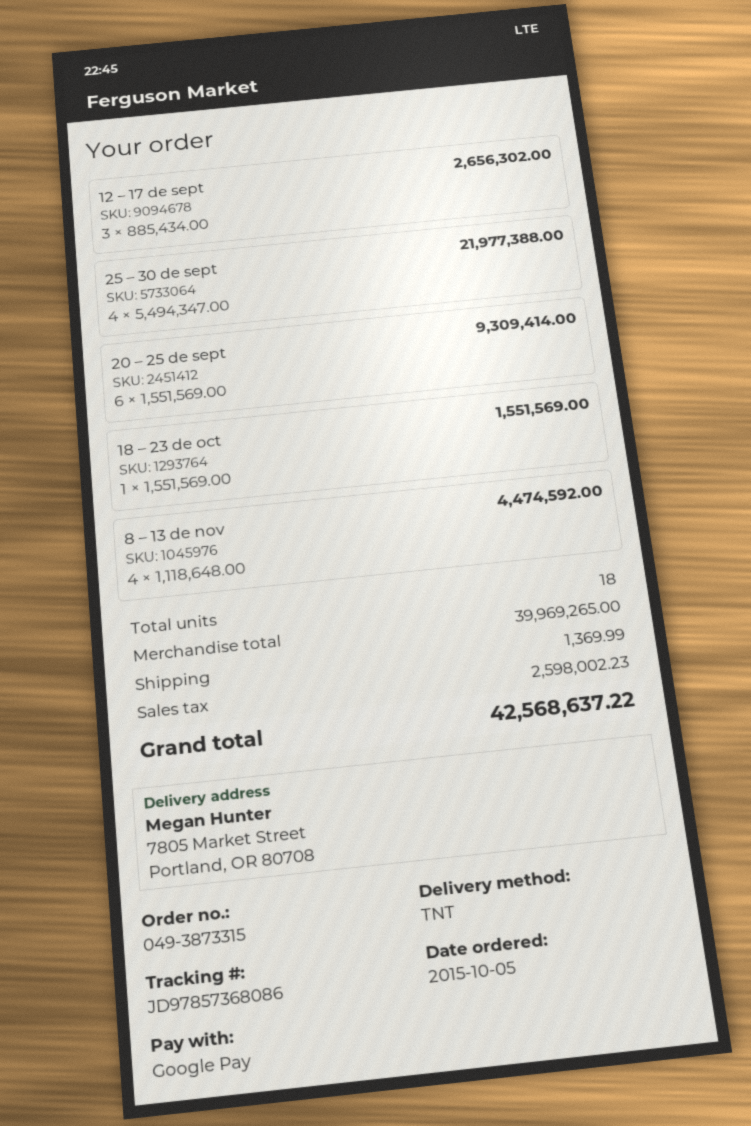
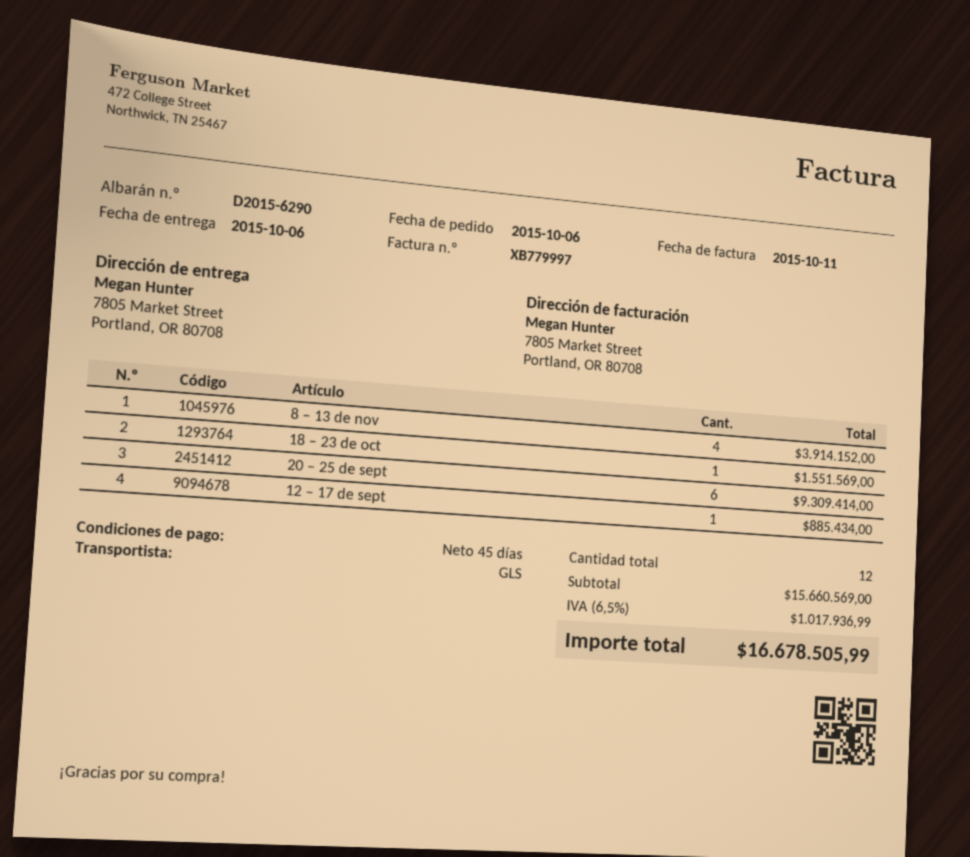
order date: 2015-10-05 -> 2015-10-06
shipping method: TNT -> GLS
12 – 17 de sept: 3 for 2656302.00 -> 1 for 885434.00
25 – 30 de sept: 4 for 21977388.00 -> none
8 – 13 de nov: 4 for 4474592.00 -> 4 for 3914152.00
total quantity: 18 -> 12
subtotal: 39969265.00 -> 15660569.00
shipping: 1369.99 -> none
tax: 2598002.23 -> 1017936.99
total: 42568637.22 -> 16678505.99

